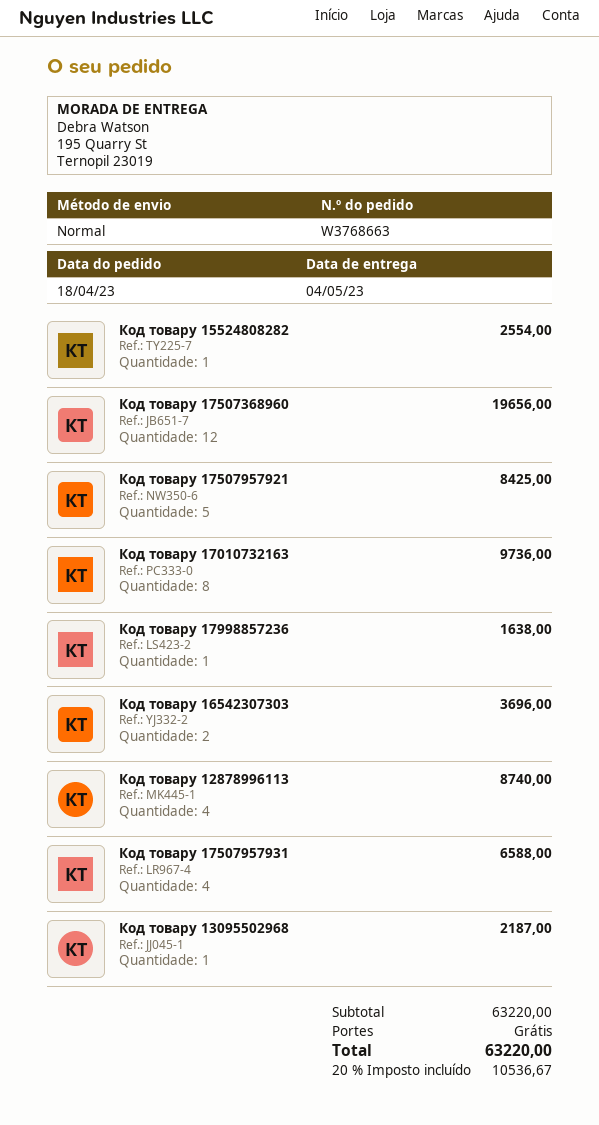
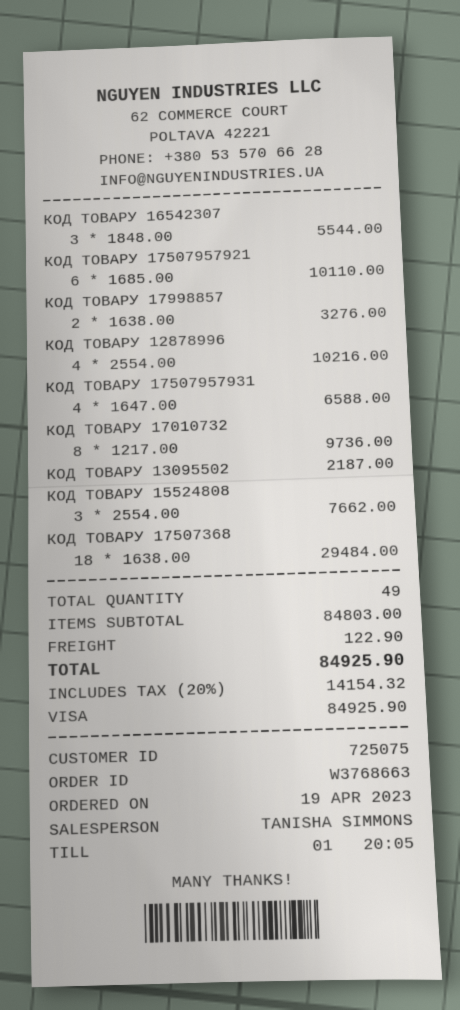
order date: 2023-04-18 -> 2023-04-19
Код товару 15524808282: 1 for 2554.00 -> 3 for 7662.00
Код товару 17507368960: 12 for 19656.00 -> 18 for 29484.00
Код товару 17507957921: 5 for 8425.00 -> 6 for 10110.00
Код товару 17998857236: 1 for 1638.00 -> 2 for 3276.00
Код товару 16542307303: 2 for 3696.00 -> 3 for 5544.00
Код товару 12878996113: 4 for 8740.00 -> 4 for 10216.00
subtotal: 63220.00 -> 84803.00
shipping: 0.00 -> 122.90
tax: 20% = 10536.67 -> 20% = 14154.32
total: 63220.00 -> 84925.90

